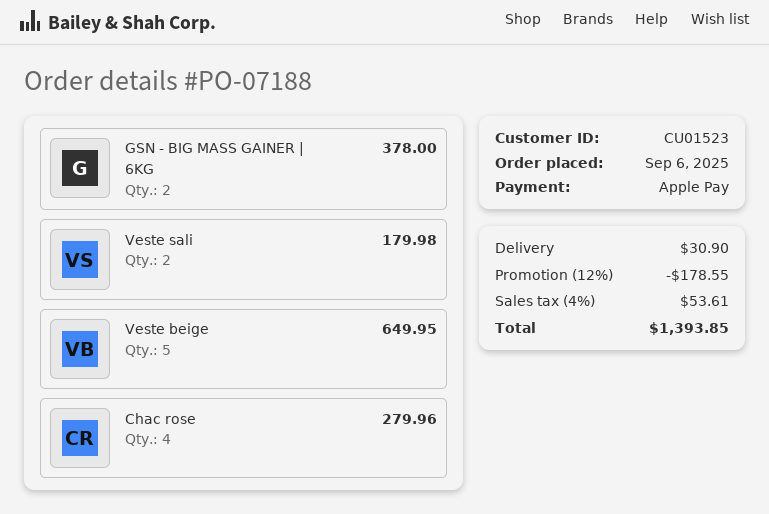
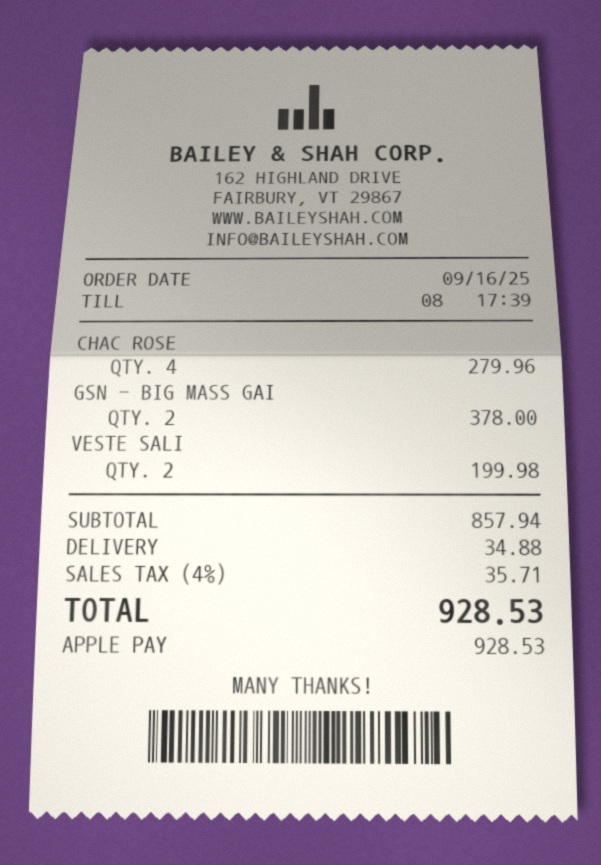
order date: 2025-09-06 -> 2025-09-16
Veste sali: 2 for 179.98 -> 2 for 199.98
Veste beige: 5 for 649.95 -> none
discount: 12% = 178.55 -> none
shipping: 30.90 -> 34.88
tax: 4% = 53.61 -> 4% = 35.71
total: 1393.85 -> 928.53

